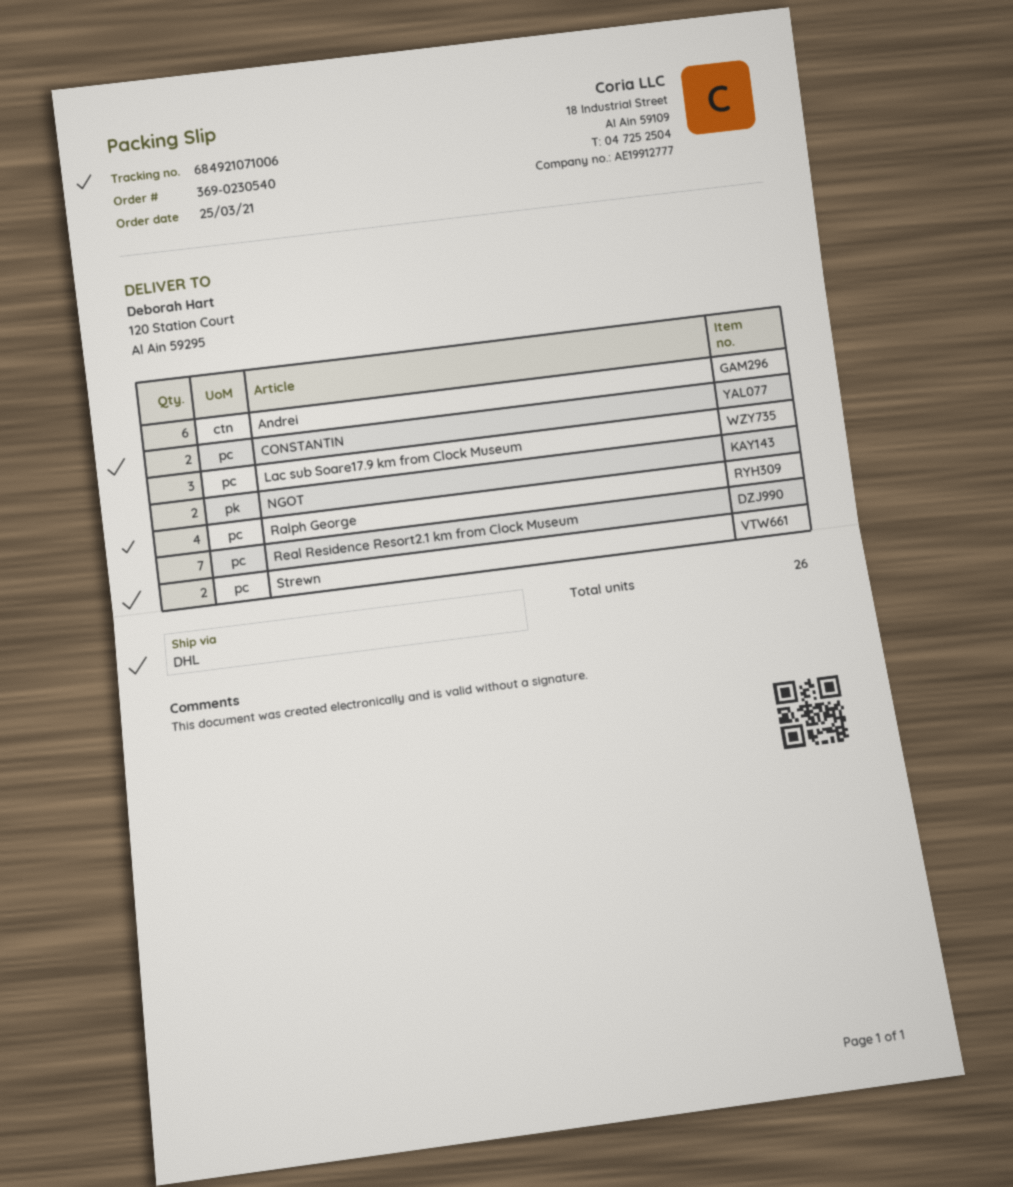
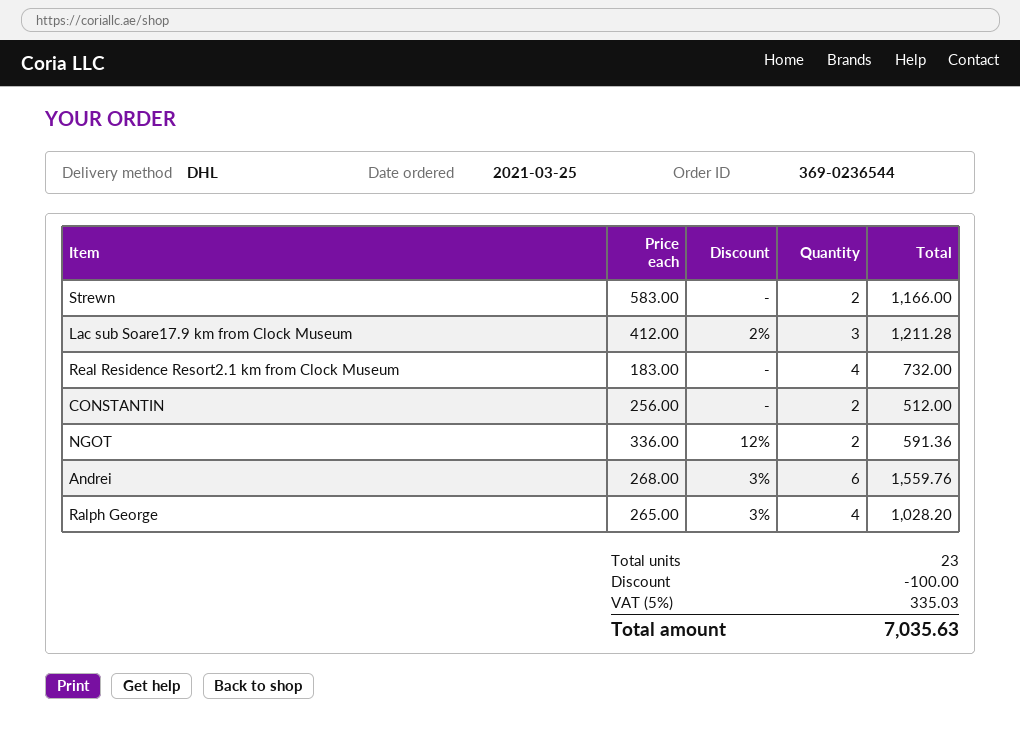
order number: 369-0230540 -> 369-0236544
Real Residence Resort2.1 km from Clock Museum: 7 -> 4
total quantity: 26 -> 23

